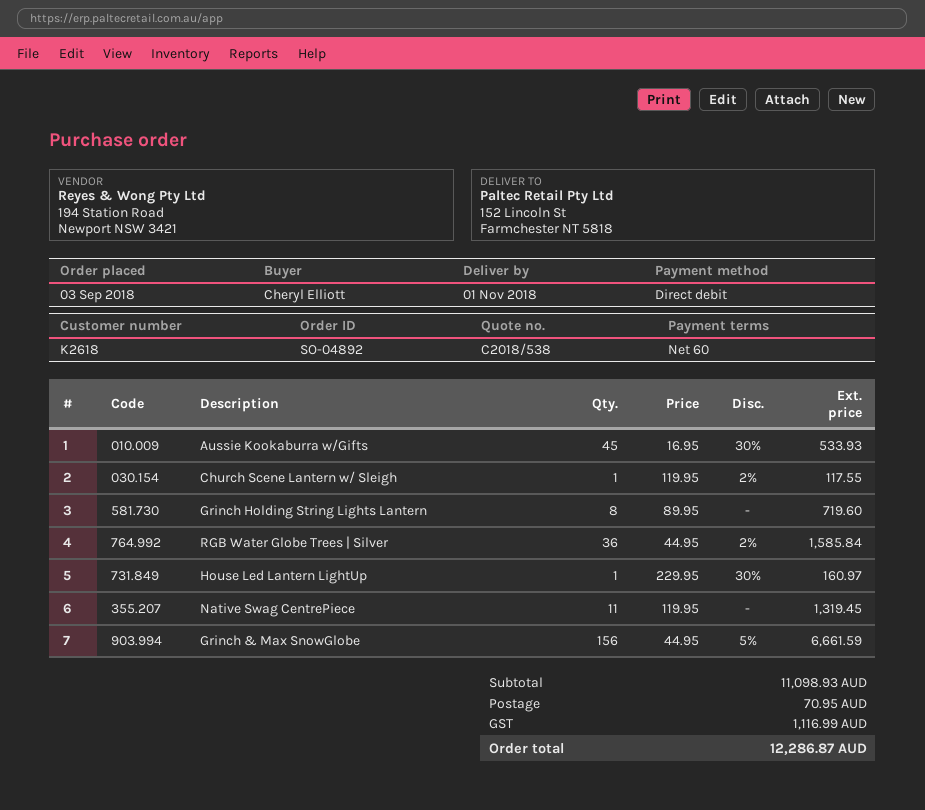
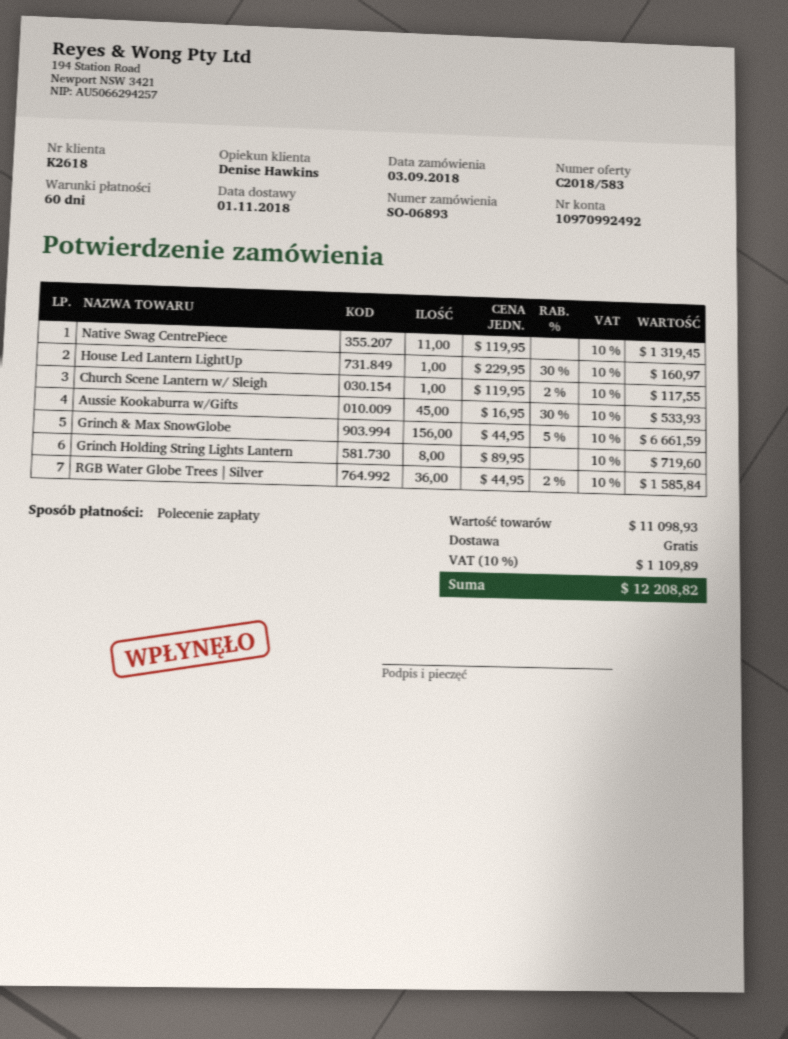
quote number: C2018/538 -> C2018/583
order number: SO-04892 -> SO-06893
shipping: 70.95 -> 0.00
tax: 1116.99 -> 1109.89
total: 12286.87 -> 12208.82

